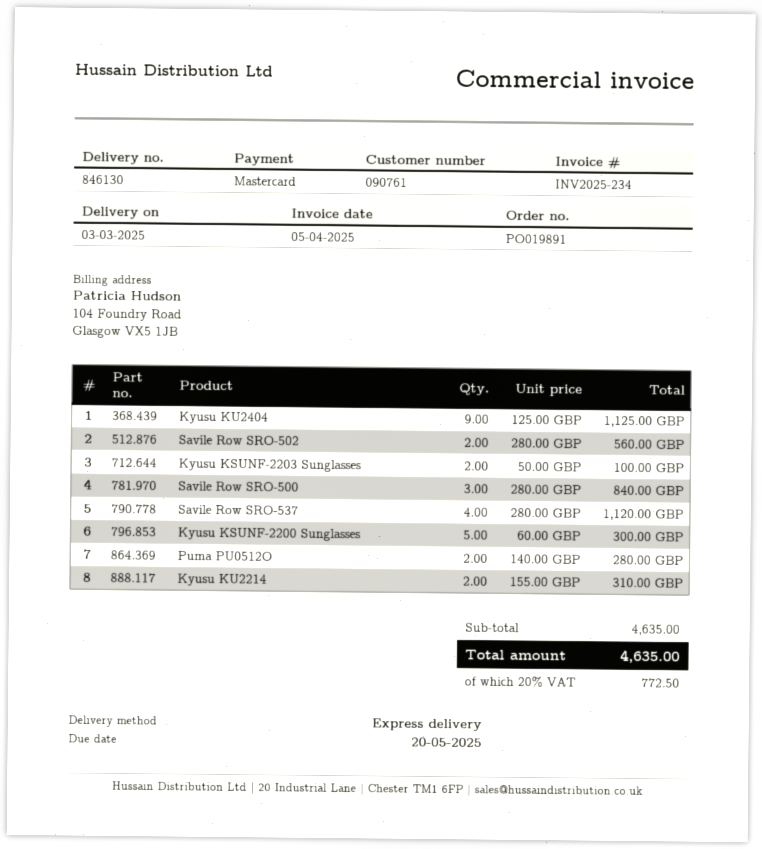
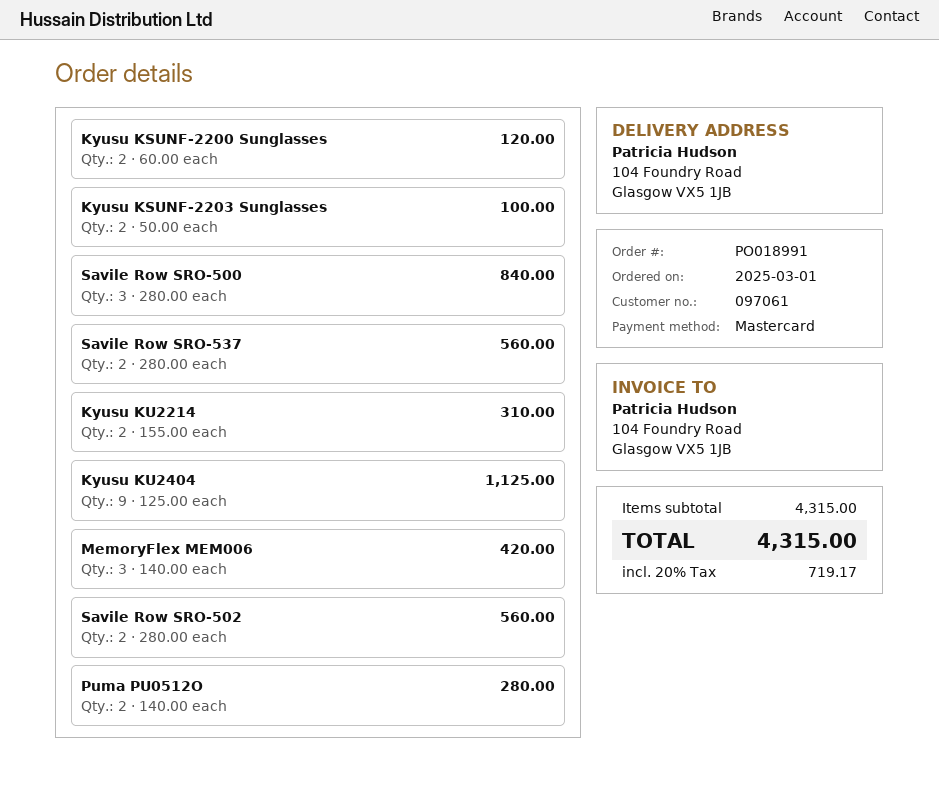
order number: PO019891 -> PO018991
customer number: 090761 -> 097061
Savile Row SRO-537: 4 x 280.00 = 1120.00 -> 2 x 280.00 = 560.00
Kyusu KSUNF-2200 Sunglasses: 5 x 60.00 = 300.00 -> 2 x 60.00 = 120.00
MemoryFlex MEM006: none -> 3 x 140.00 = 420.00
subtotal: 4635.00 -> 4315.00
tax: 20% = 772.50 -> 20% = 719.17
total: 4635.00 -> 4315.00

